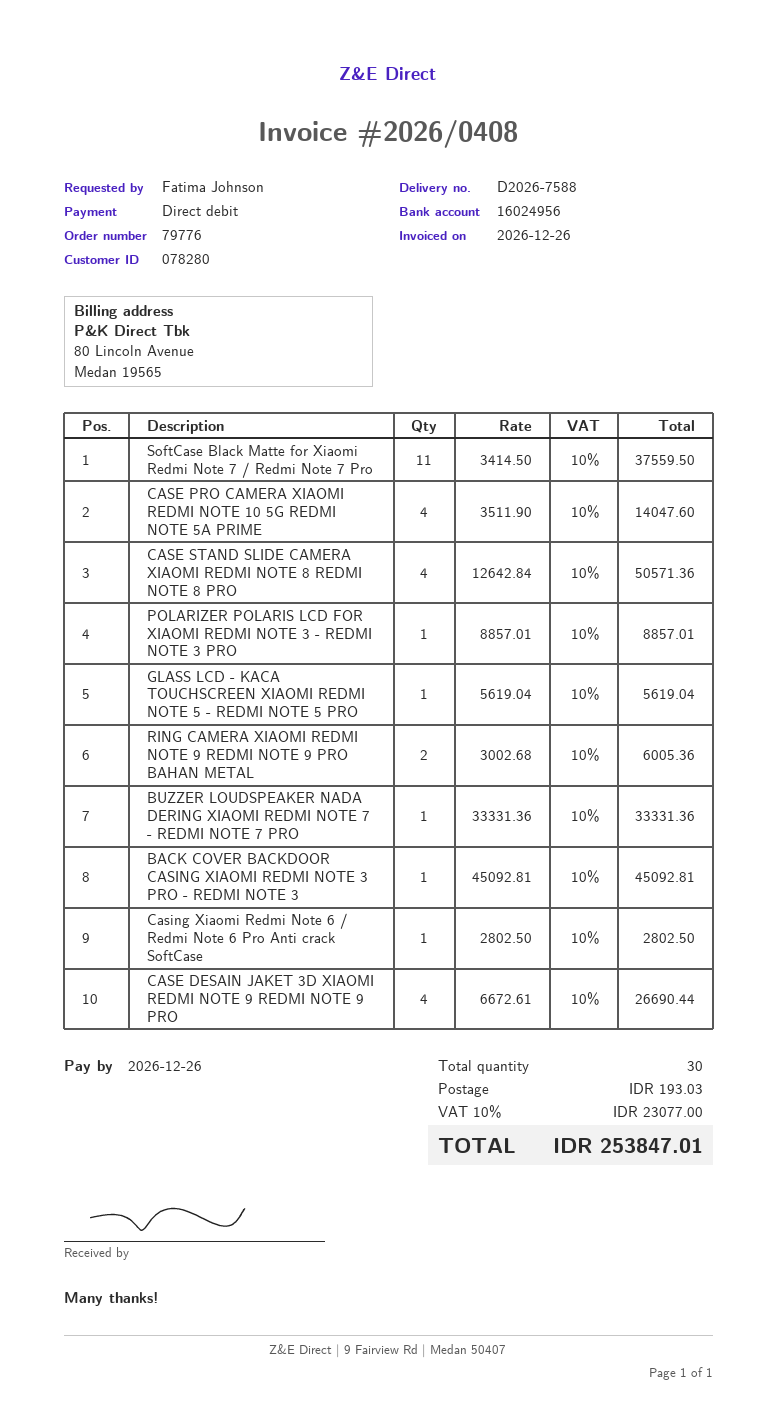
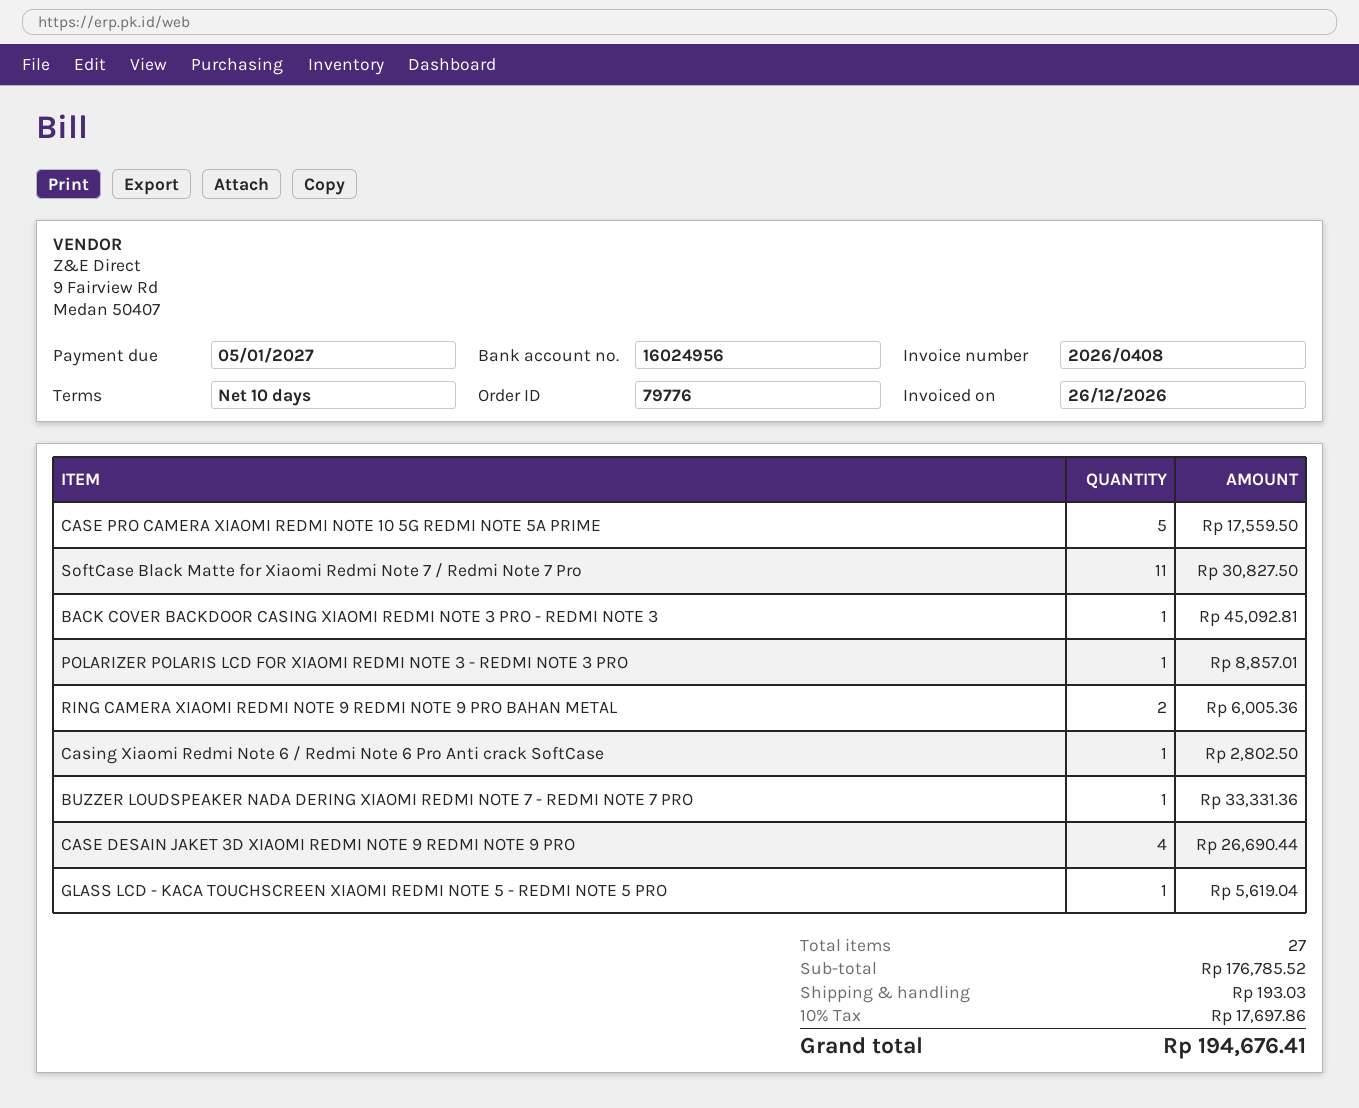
due date: 2026-12-26 -> 2027-01-05
SoftCase Black Matte for Xiaomi Redmi Note 7 / Redmi Note 7 Pro: 11 for 37559.50 -> 11 for 30827.50
CASE PRO CAMERA XIAOMI REDMI NOTE 10 5G REDMI NOTE 5A PRIME: 4 for 14047.60 -> 5 for 17559.50
CASE STAND SLIDE CAMERA XIAOMI REDMI NOTE 8 REDMI NOTE 8 PRO: 4 for 50571.36 -> none
total quantity: 30 -> 27
tax: 10% = 23077.00 -> 10% = 17697.86
total: 253847.01 -> 194676.41

